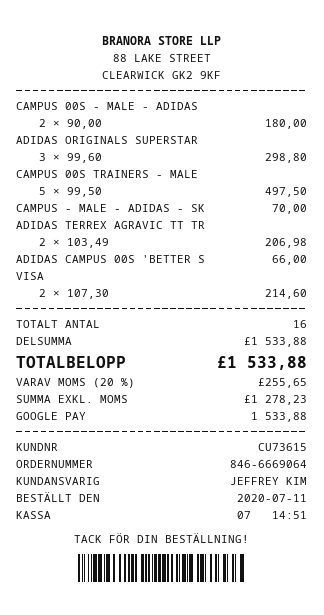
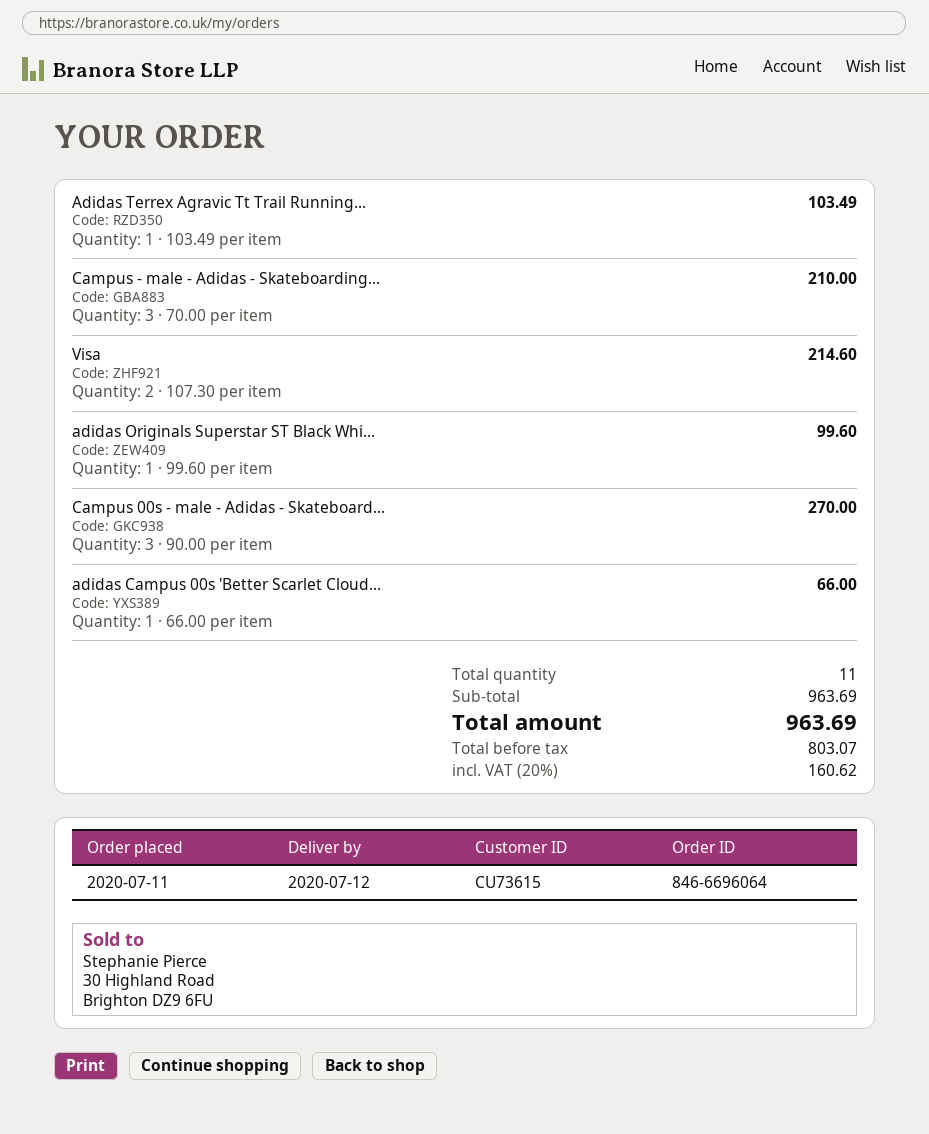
order number: 846-6669064 -> 846-6696064
CAMPUS 00S - MALE - ADIDAS: 2 x 90.00 = 180.00 -> 3 x 90.00 = 270.00
ADIDAS ORIGINALS SUPERSTAR: 3 x 99.60 = 298.80 -> 1 x 99.60 = 99.60
CAMPUS 00S TRAINERS - MALE: 5 x 99.50 = 497.50 -> none
CAMPUS - MALE - ADIDAS - SK: 1 x 70.00 = 70.00 -> 3 x 70.00 = 210.00
ADIDAS TERREX AGRAVIC TT TR: 2 x 103.49 = 206.98 -> 1 x 103.49 = 103.49
total quantity: 16 -> 11
subtotal: 1533.88 -> 963.69
net: 1278.23 -> 803.07
tax: 20% = 255.65 -> 20% = 160.62
total: 1533.88 -> 963.69

